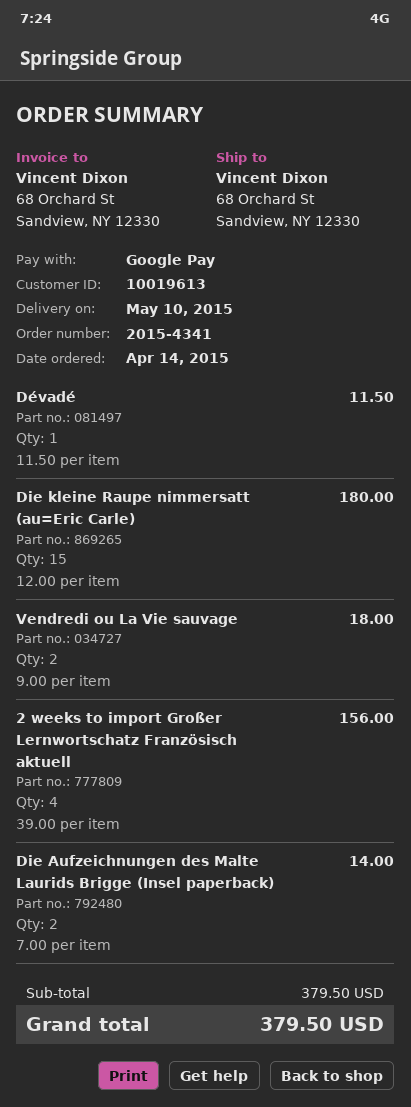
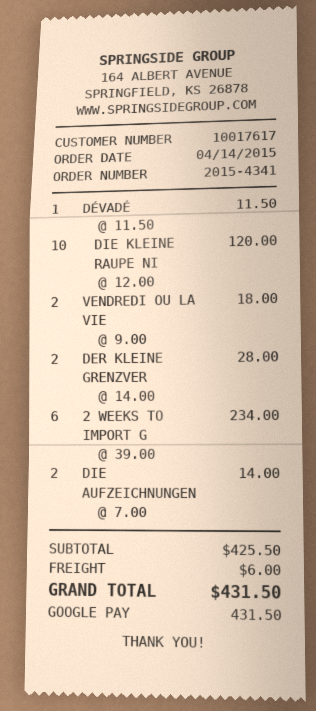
customer number: 10019613 -> 10017617
Die kleine Raupe nimmersatt (au=Eric Carle): 15 x 12.00 = 180.00 -> 10 x 12.00 = 120.00
2 weeks to import Großer Lernwortschatz Französisch aktuell: 4 x 39.00 = 156.00 -> 6 x 39.00 = 234.00
DER KLEINE GRENZVER: none -> 2 x 14.00 = 28.00
subtotal: 379.50 -> 425.50
shipping: none -> 6.00
total: 379.50 -> 431.50

